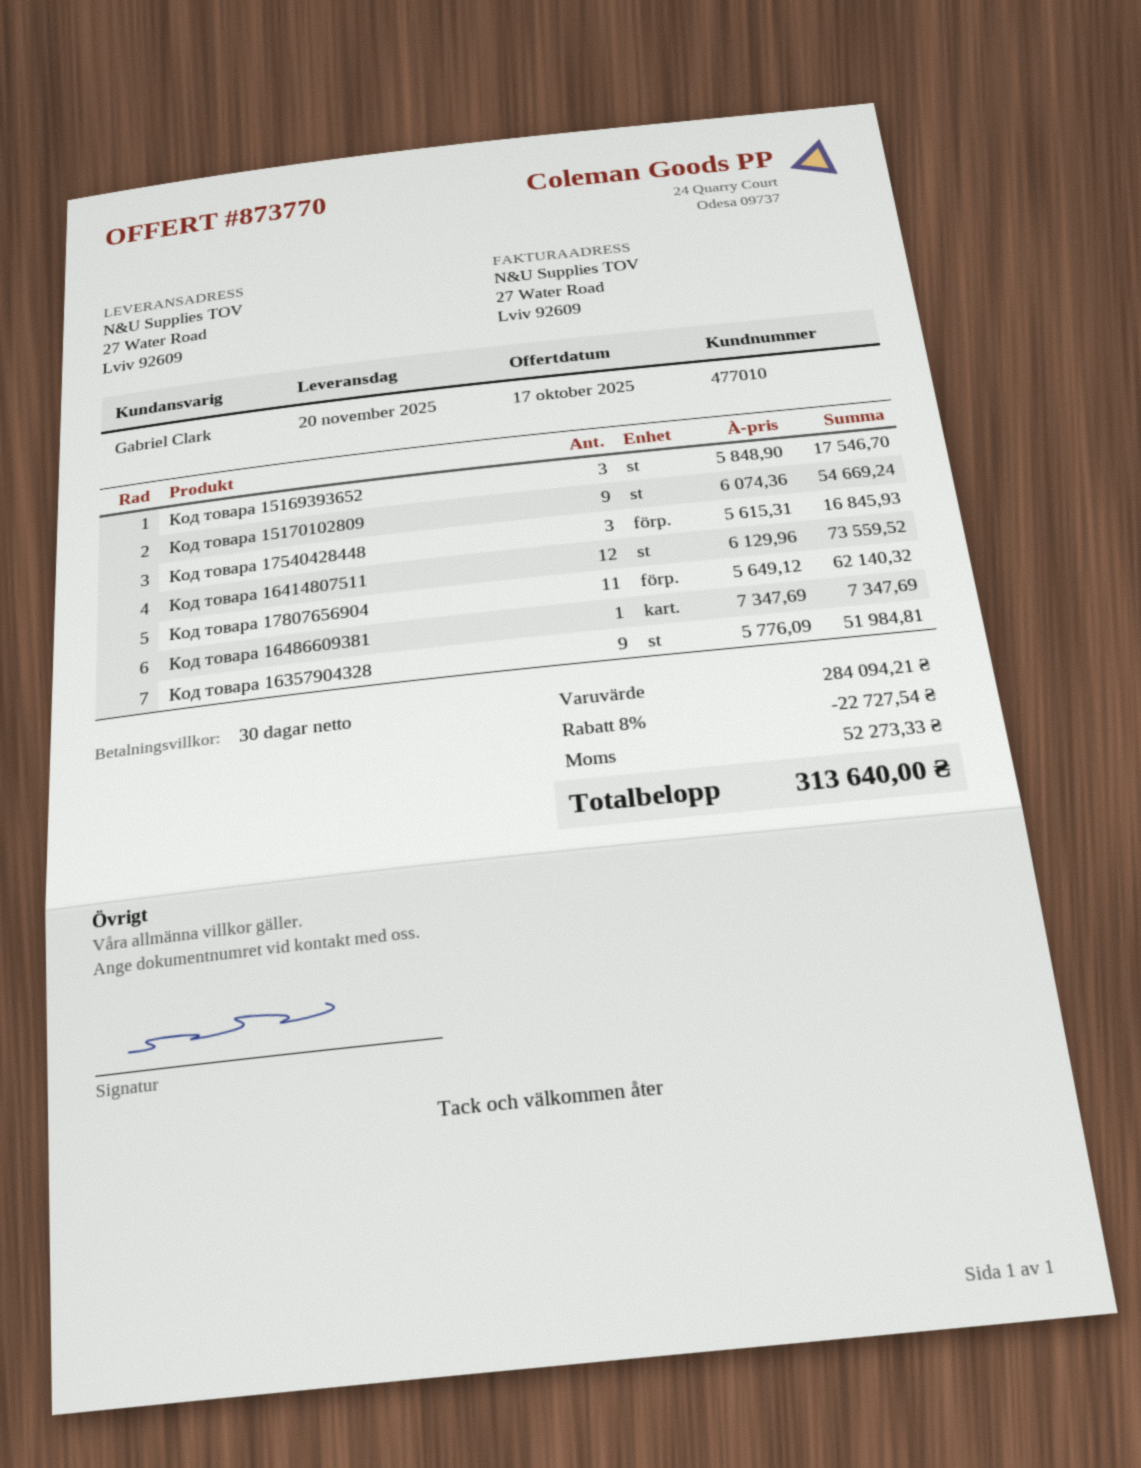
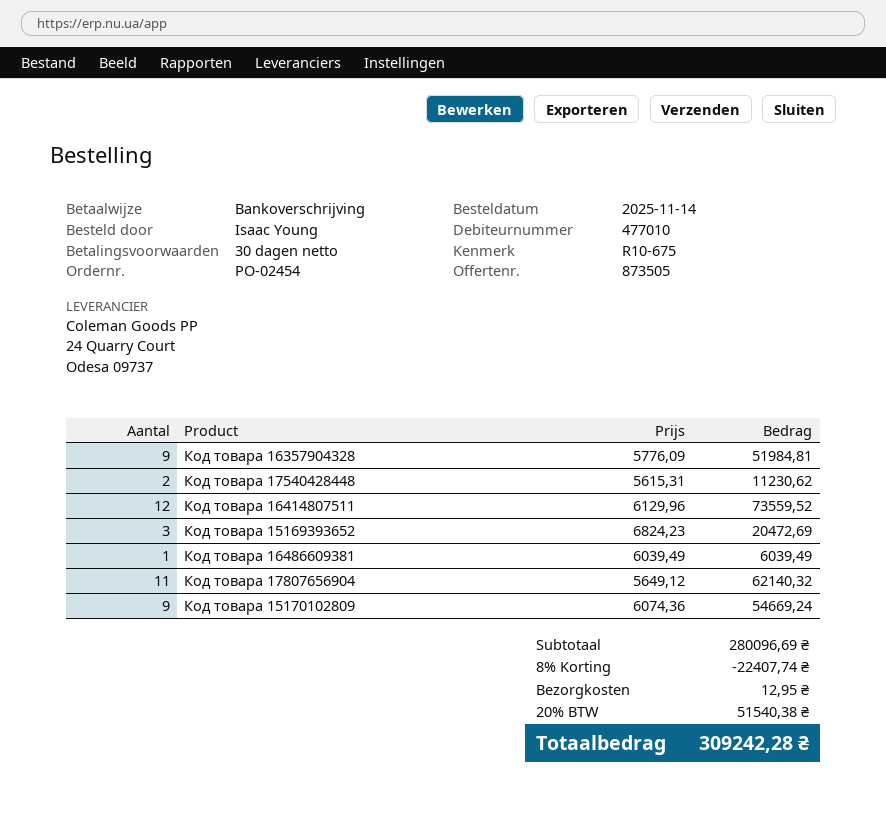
quote number: 873770 -> 873505
Код товара 15169393652: 3 x 5848.90 = 17546.70 -> 3 x 6824.23 = 20472.69
Код товара 17540428448: 3 x 5615.31 = 16845.93 -> 2 x 5615.31 = 11230.62
Код товара 16486609381: 1 x 7347.69 = 7347.69 -> 1 x 6039.49 = 6039.49
subtotal: 284094.21 -> 280096.69
discount: 8% = 22727.54 -> 8% = 22407.74
shipping: none -> 12.95
tax: 52273.33 -> 51540.38
total: 313640.00 -> 309242.28

